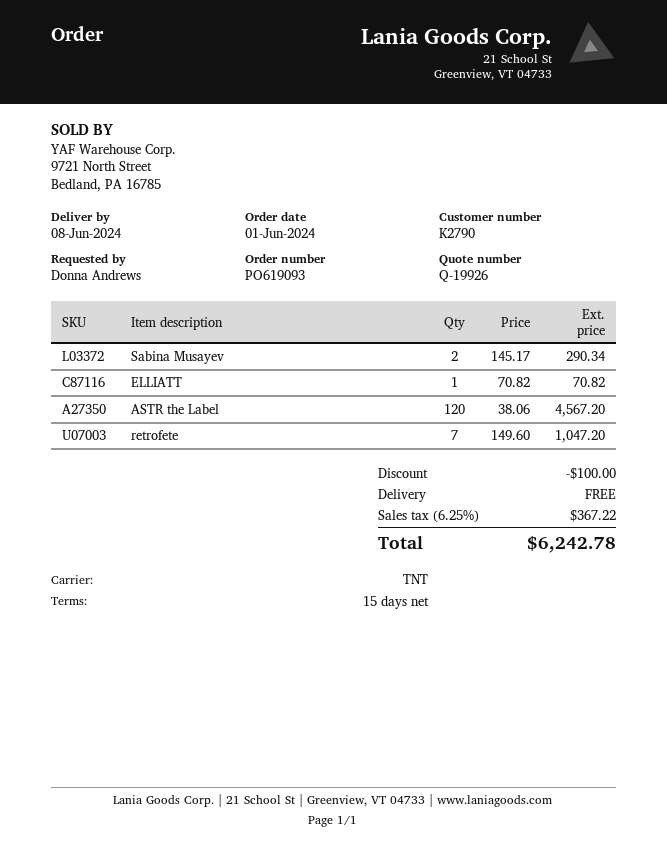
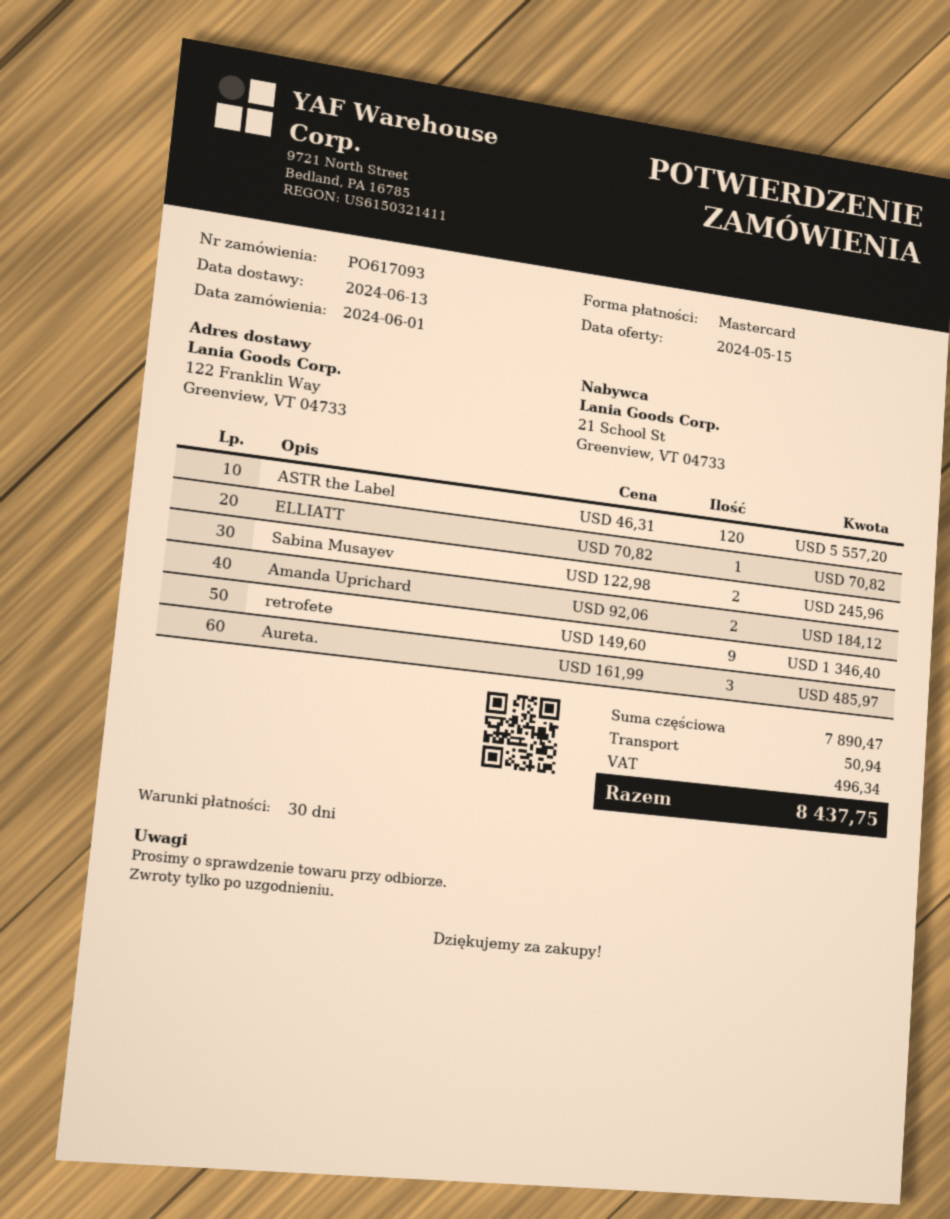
order number: PO619093 -> PO617093
delivery date: 2024-06-08 -> 2024-06-13
payment terms: 15 days -> 30 days
Sabina Musayev: 2 x 145.17 = 290.34 -> 2 x 122.98 = 245.96
ASTR the Label: 120 x 38.06 = 4567.20 -> 120 x 46.31 = 5557.20
retrofete: 7 x 149.60 = 1047.20 -> 9 x 149.60 = 1346.40
Amanda Uprichard: none -> 2 x 92.06 = 184.12
Aureta.: none -> 3 x 161.99 = 485.97
discount: 100.00 -> none
shipping: 0.00 -> 50.94
tax: 367.22 -> 496.34
total: 6242.78 -> 8437.75

